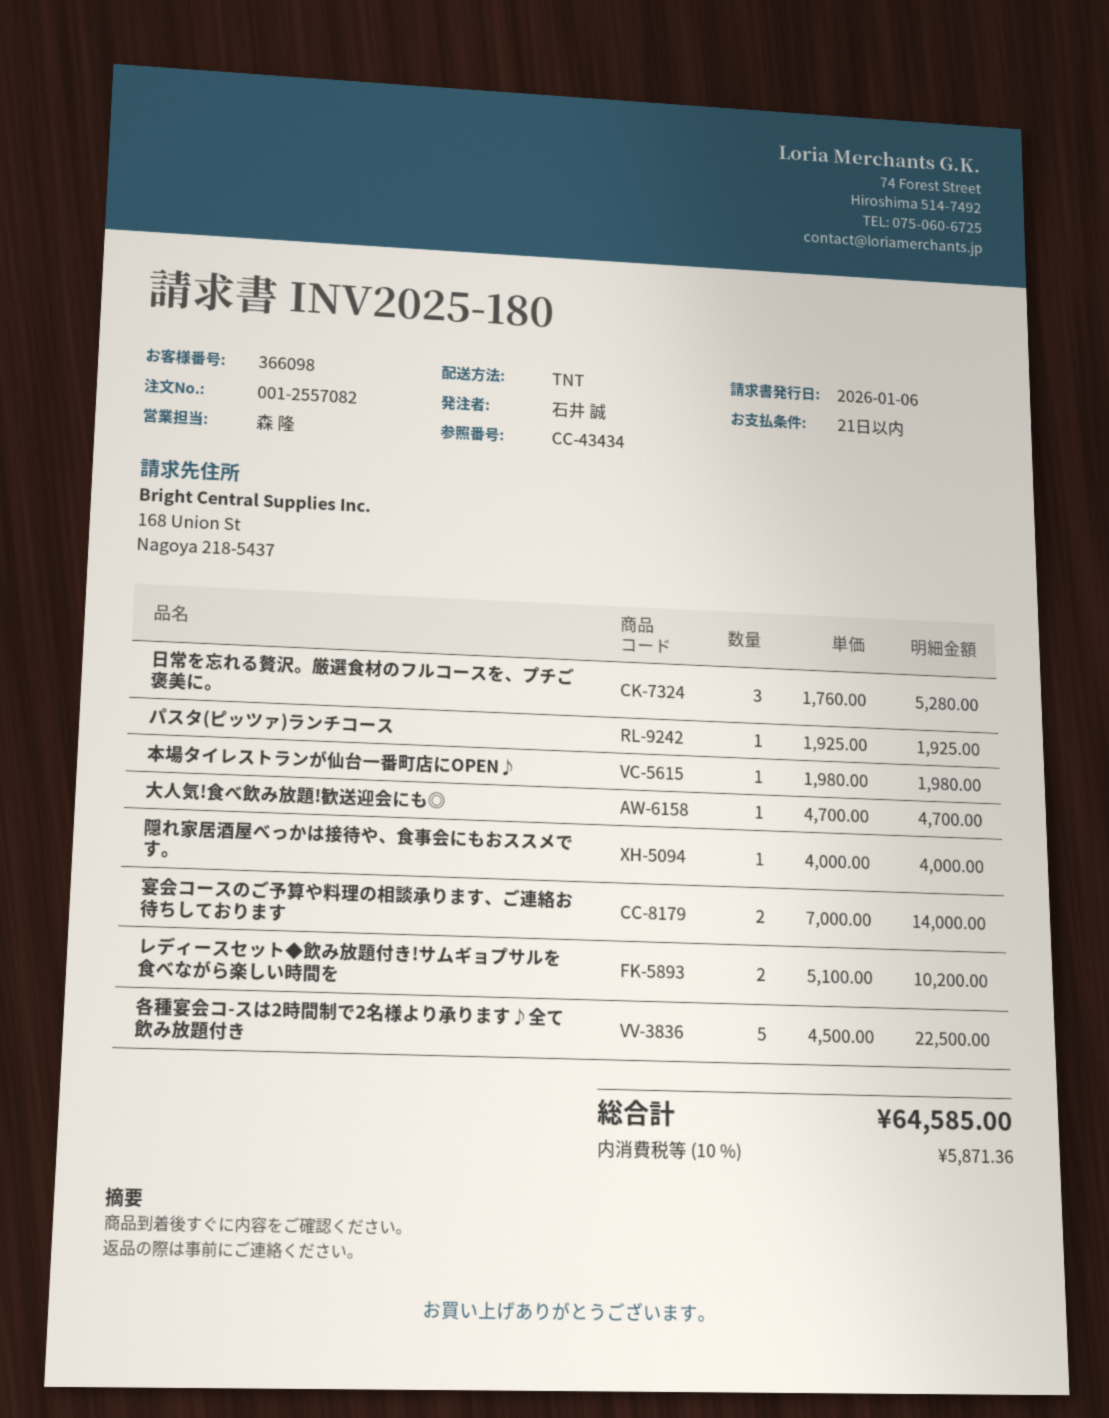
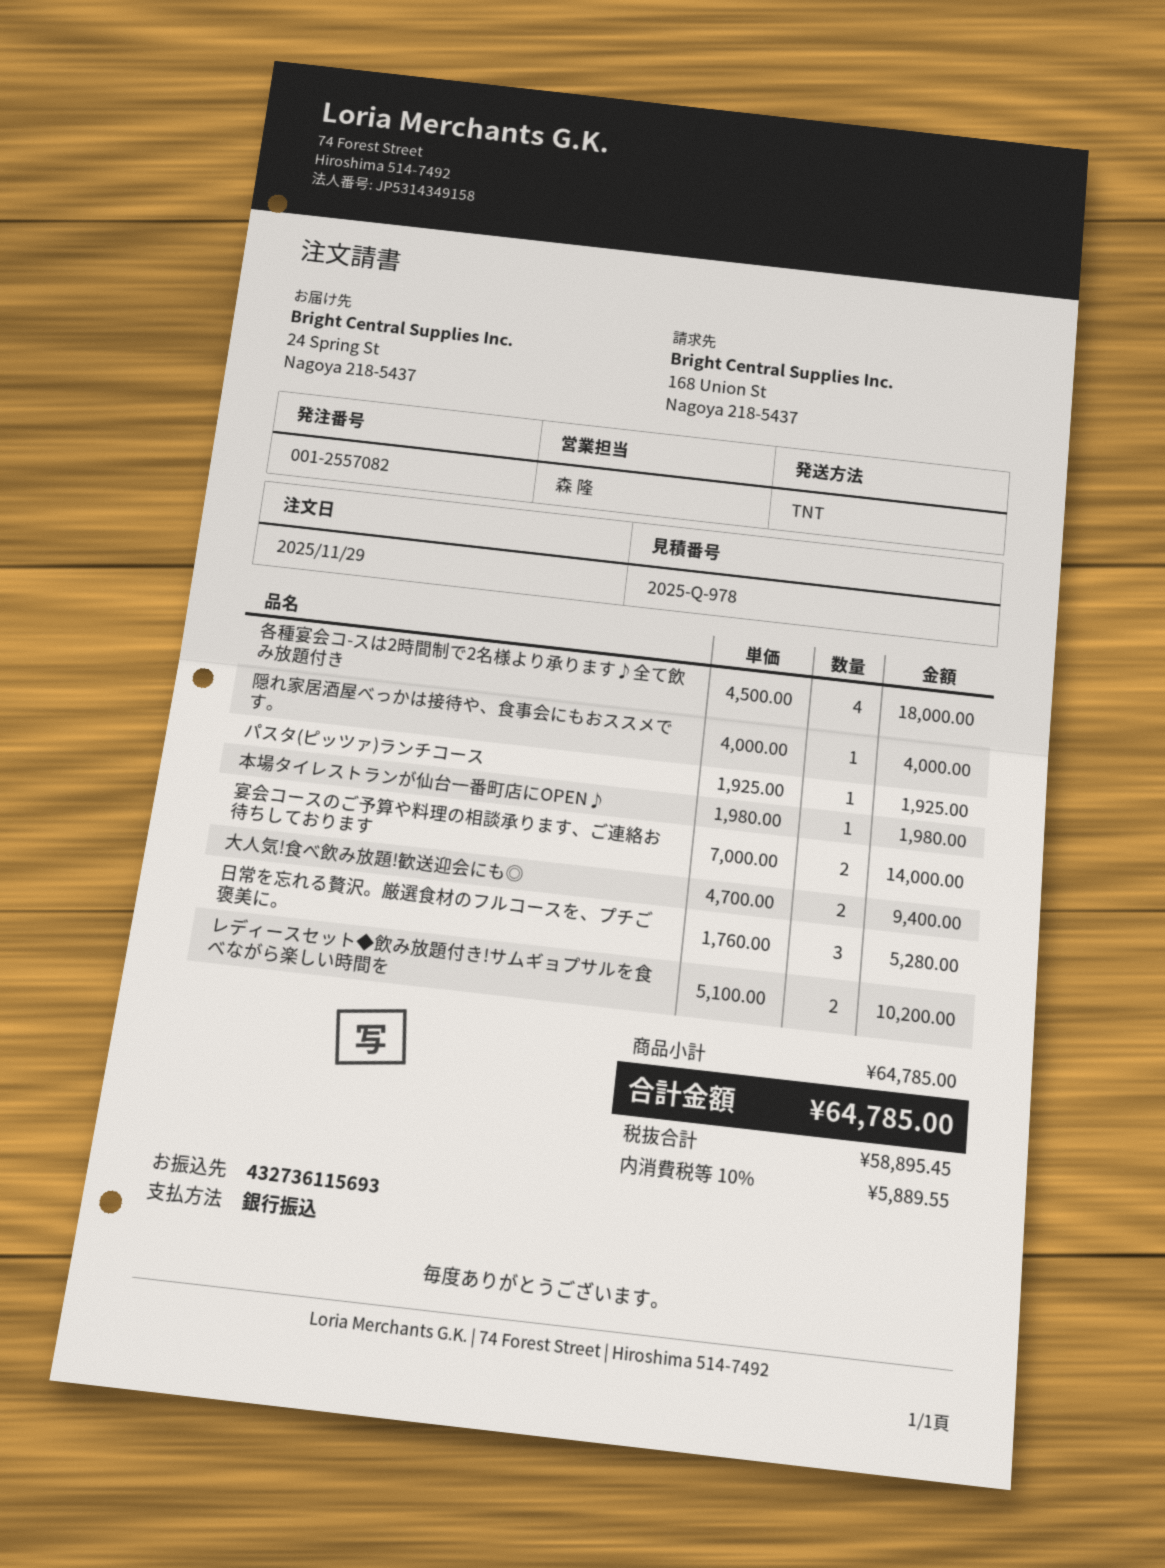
大人気!食べ飲み放題!歓送迎会にも◎: 1 x 4700.00 = 4700.00 -> 2 x 4700.00 = 9400.00
各種宴会コ-スは2時間制で2名様より承ります♪全て飲み放題付き: 5 x 4500.00 = 22500.00 -> 4 x 4500.00 = 18000.00
tax: 10% = 5871.36 -> 10% = 5889.55
total: 64585.00 -> 64785.00

